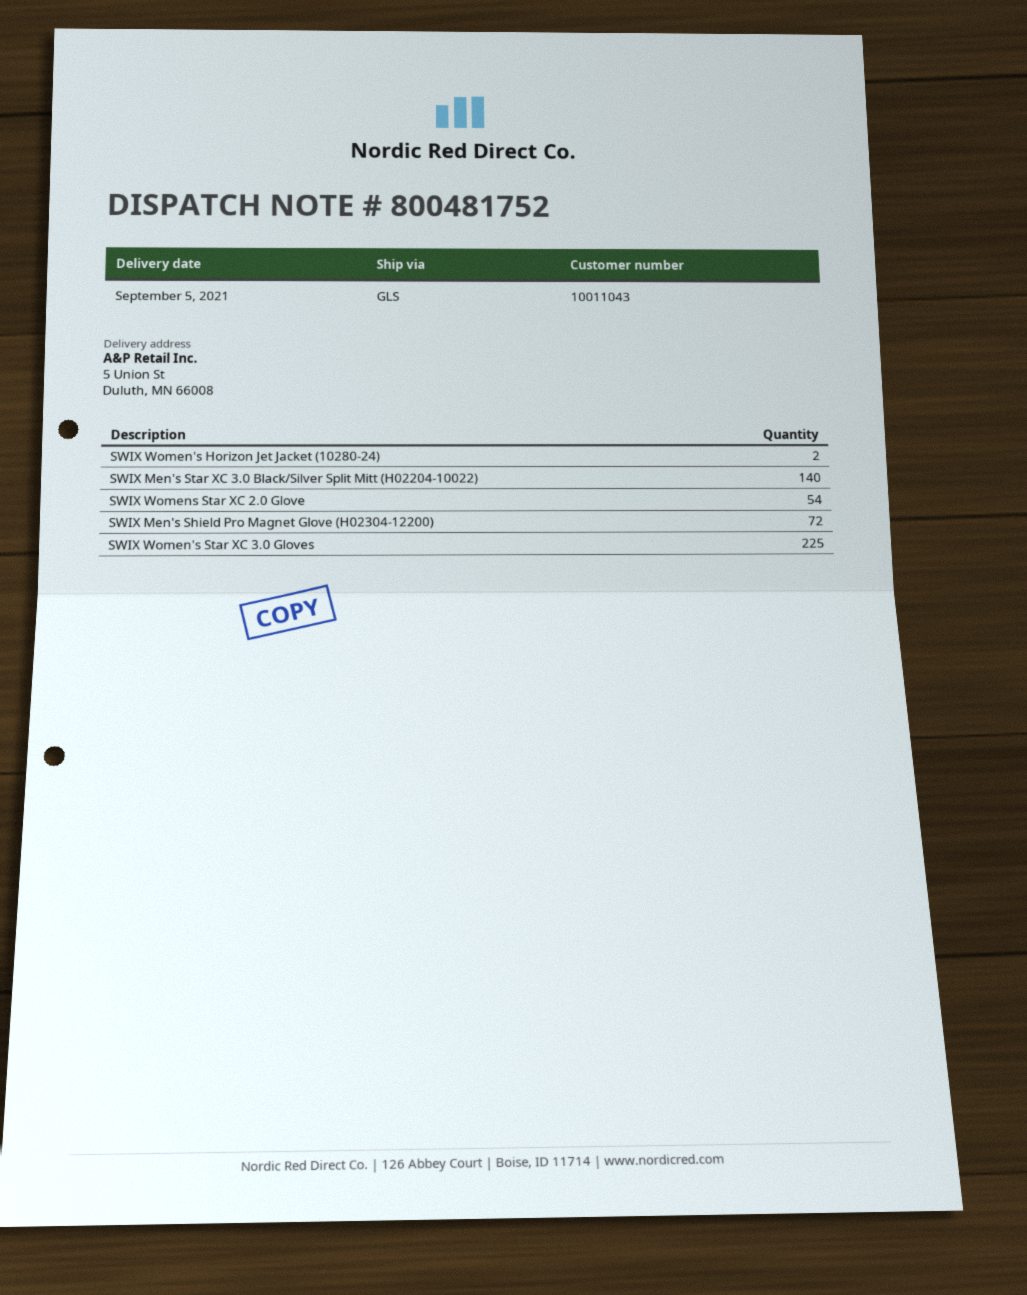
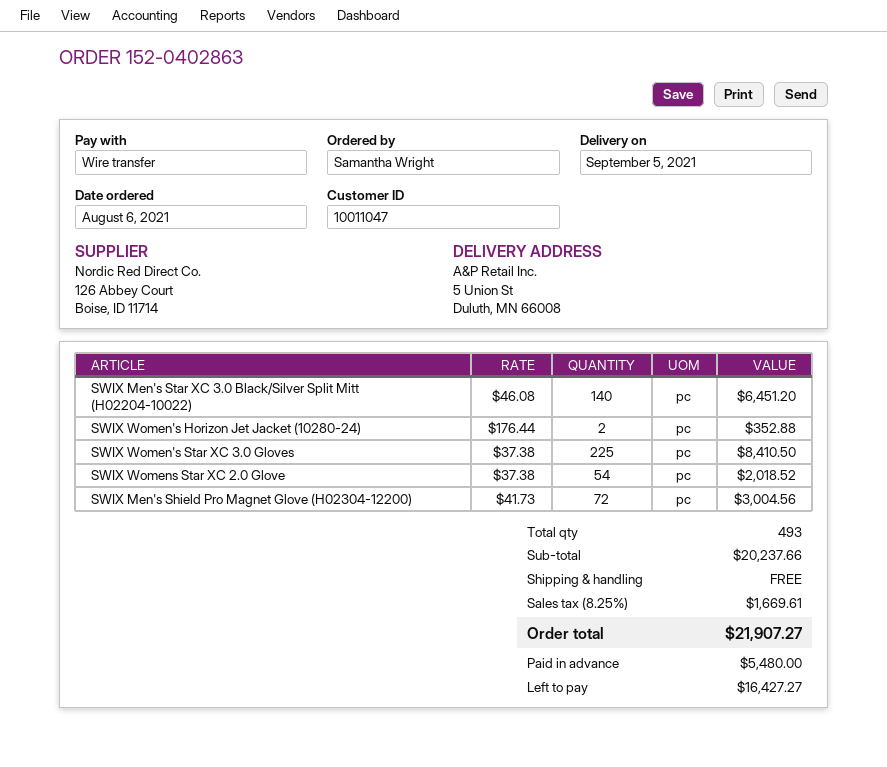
customer number: 10011043 -> 10011047

